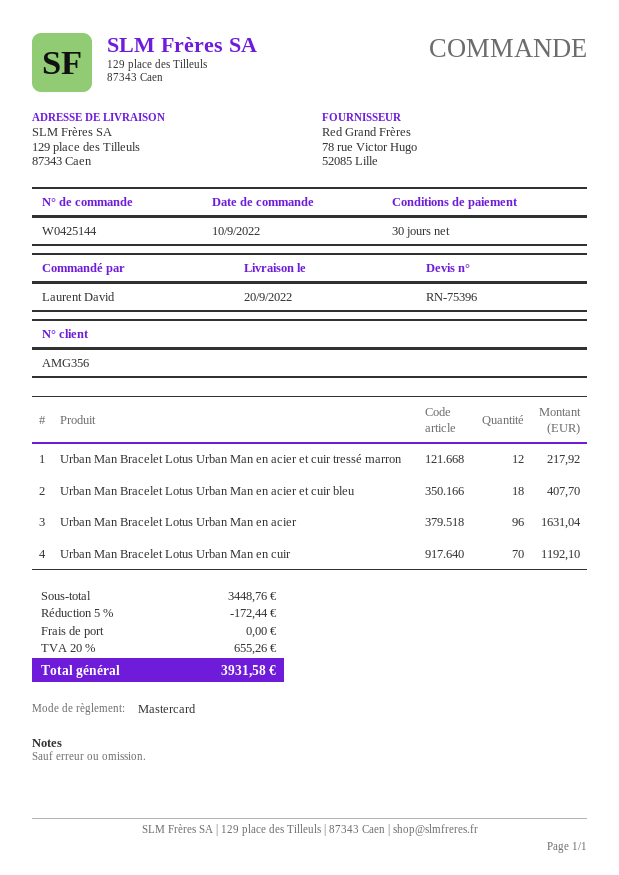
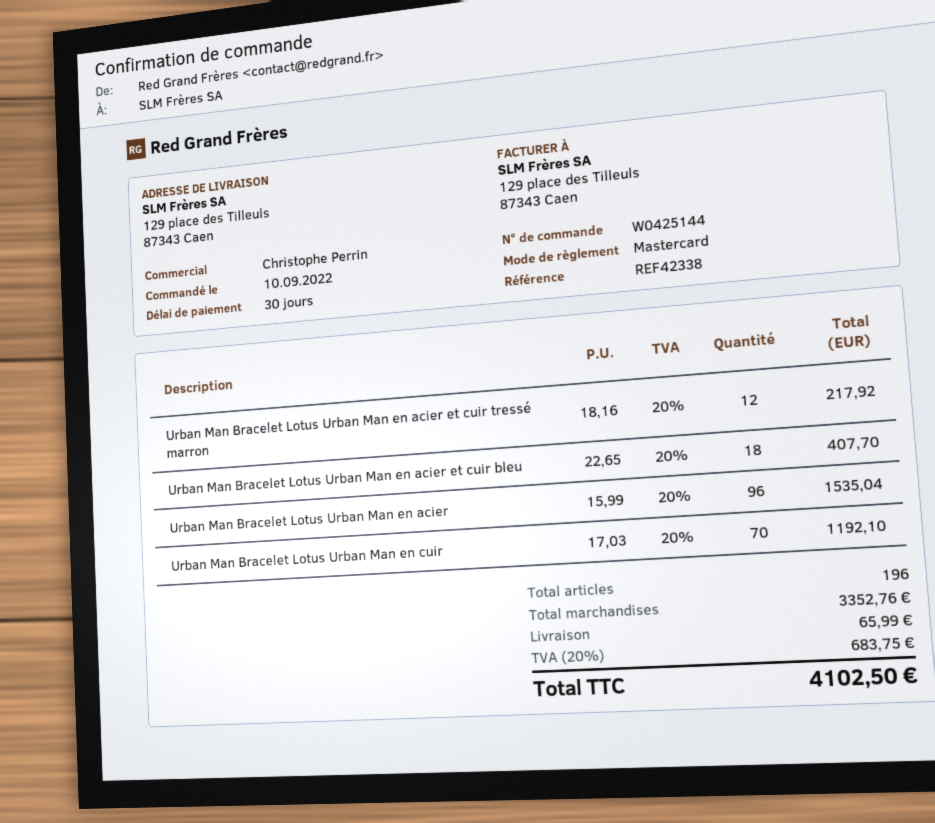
Urban Man Bracelet Lotus Urban Man en acier: 96 for 1631.04 -> 96 for 1535.04
subtotal: 3448.76 -> 3352.76
discount: 5% = 172.44 -> none
shipping: 0.00 -> 65.99
tax: 20% = 655.26 -> 20% = 683.75
total: 3931.58 -> 4102.50

